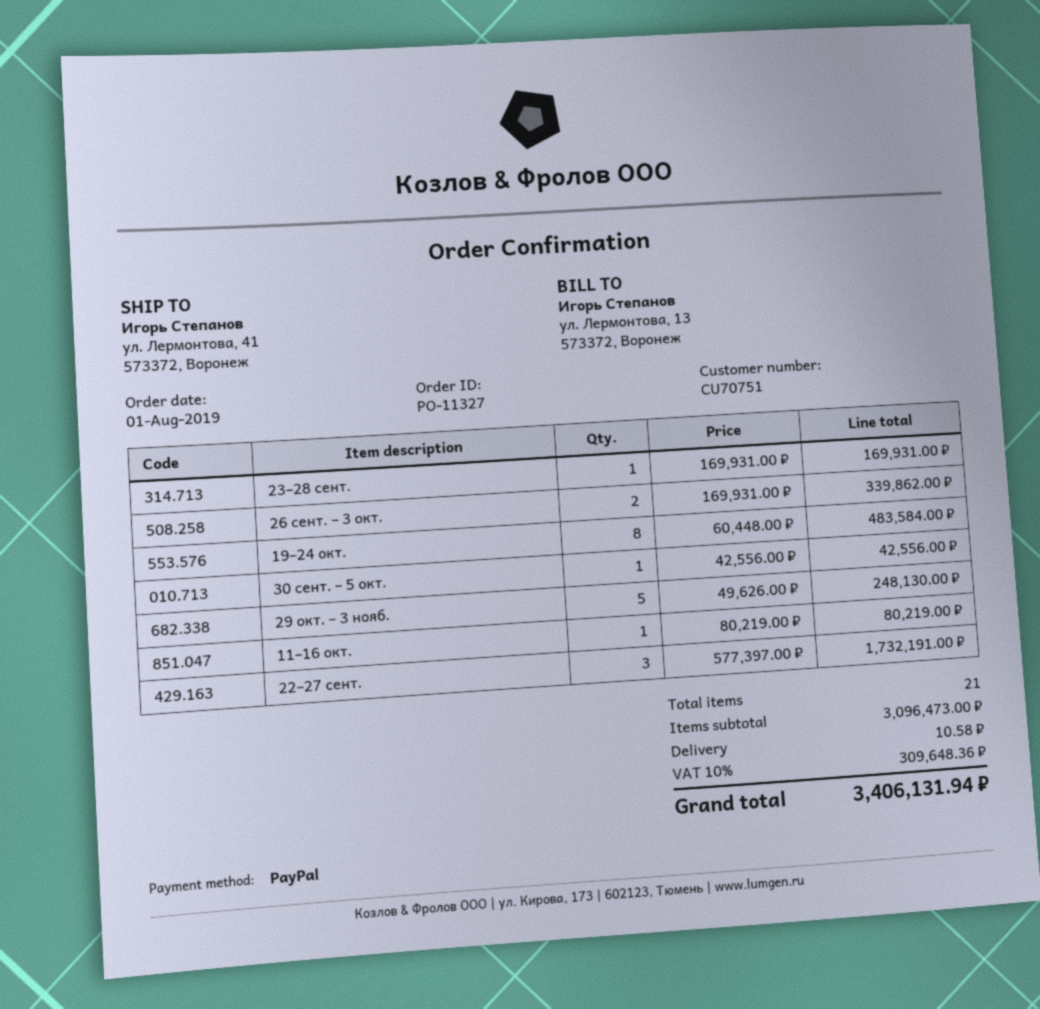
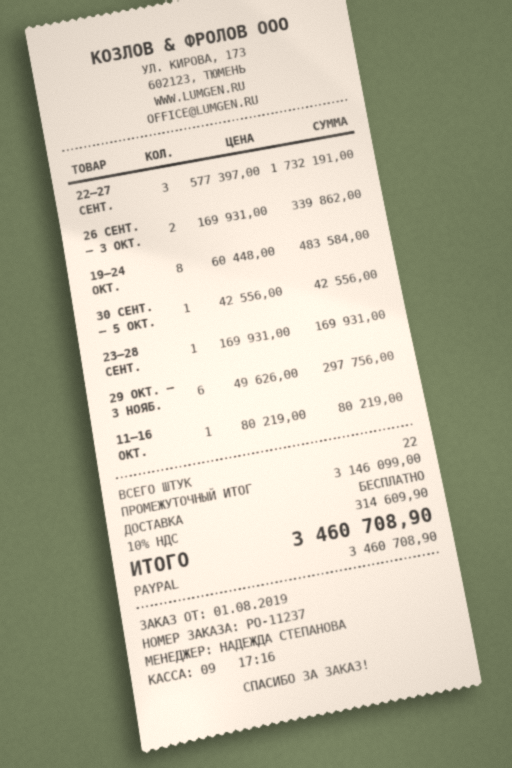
order number: PO-11327 -> PO-11237
29 окт. – 3 нояб.: 5 x 49626.00 = 248130.00 -> 6 x 49626.00 = 297756.00
total quantity: 21 -> 22
subtotal: 3096473.00 -> 3146099.00
shipping: 10.58 -> 0.00
tax: 10% = 309648.36 -> 10% = 314609.90
total: 3406131.94 -> 3460708.90

